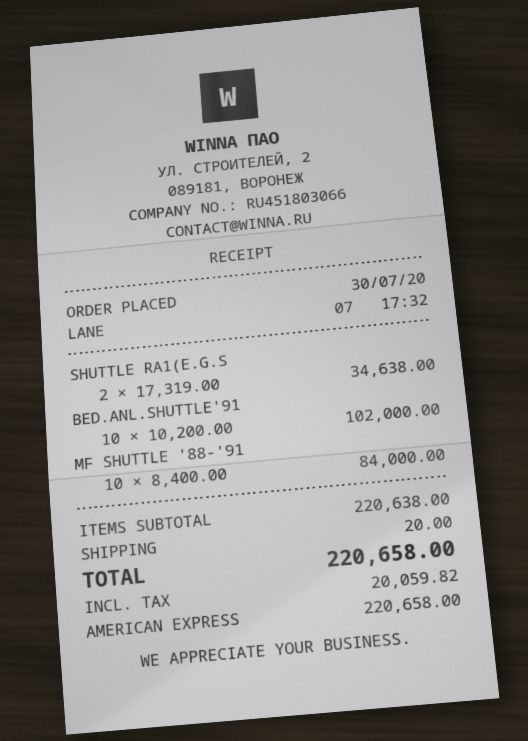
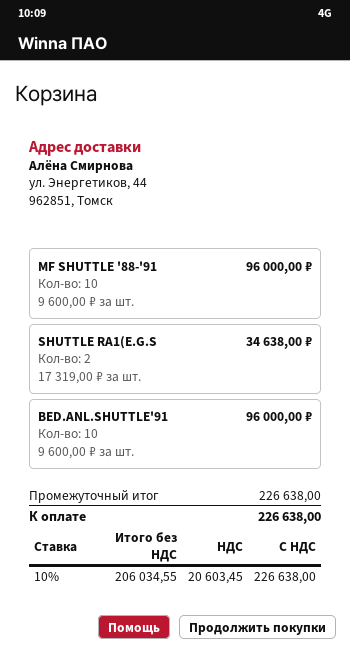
BED.ANL.SHUTTLE'91: 10 x 10200.00 = 102000.00 -> 10 x 9600.00 = 96000.00
MF SHUTTLE '88-'91: 10 x 8400.00 = 84000.00 -> 10 x 9600.00 = 96000.00
subtotal: 220638.00 -> 226638.00
shipping: 20.00 -> none
tax: 20059.82 -> 20603.45
total: 220658.00 -> 226638.00

